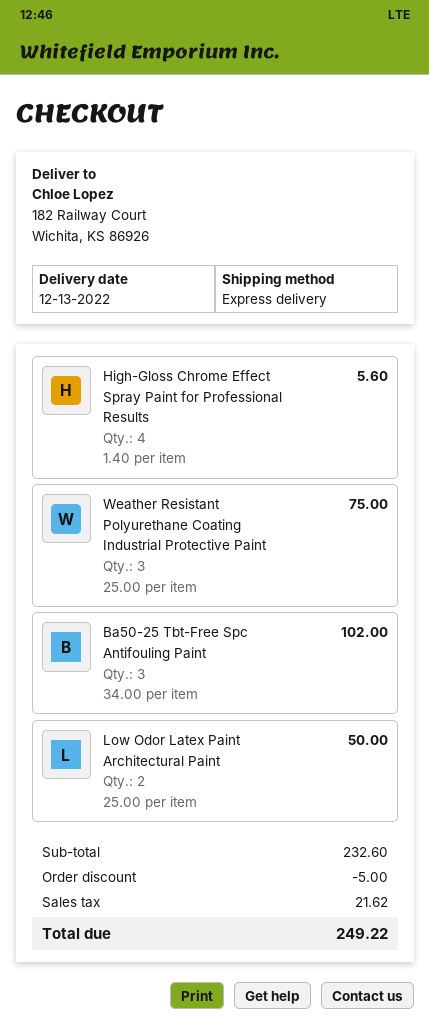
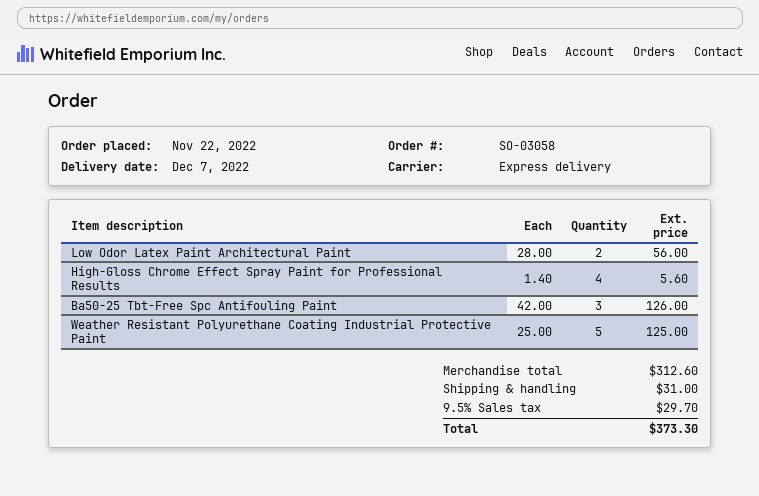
delivery date: 2022-12-13 -> 2022-12-07
Weather Resistant Polyurethane Coating Industrial Protective Paint: 3 x 25.00 = 75.00 -> 5 x 25.00 = 125.00
Ba50-25 Tbt-Free Spc Antifouling Paint: 3 x 34.00 = 102.00 -> 3 x 42.00 = 126.00
Low Odor Latex Paint Architectural Paint: 2 x 25.00 = 50.00 -> 2 x 28.00 = 56.00
subtotal: 232.60 -> 312.60
discount: 5.00 -> none
shipping: none -> 31.00
tax: 21.62 -> 29.70
total: 249.22 -> 373.30

